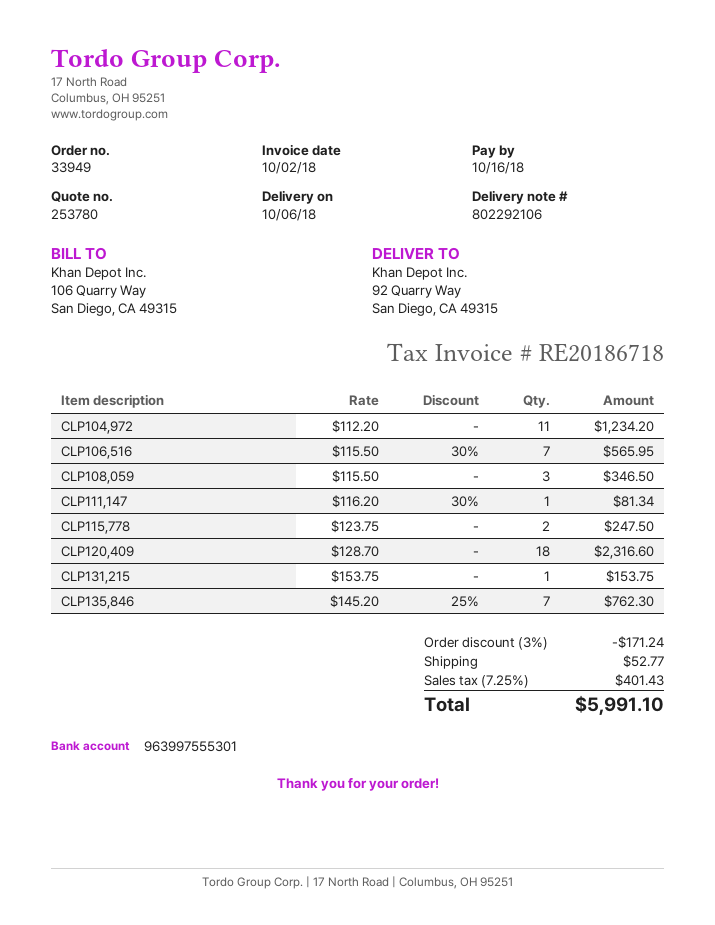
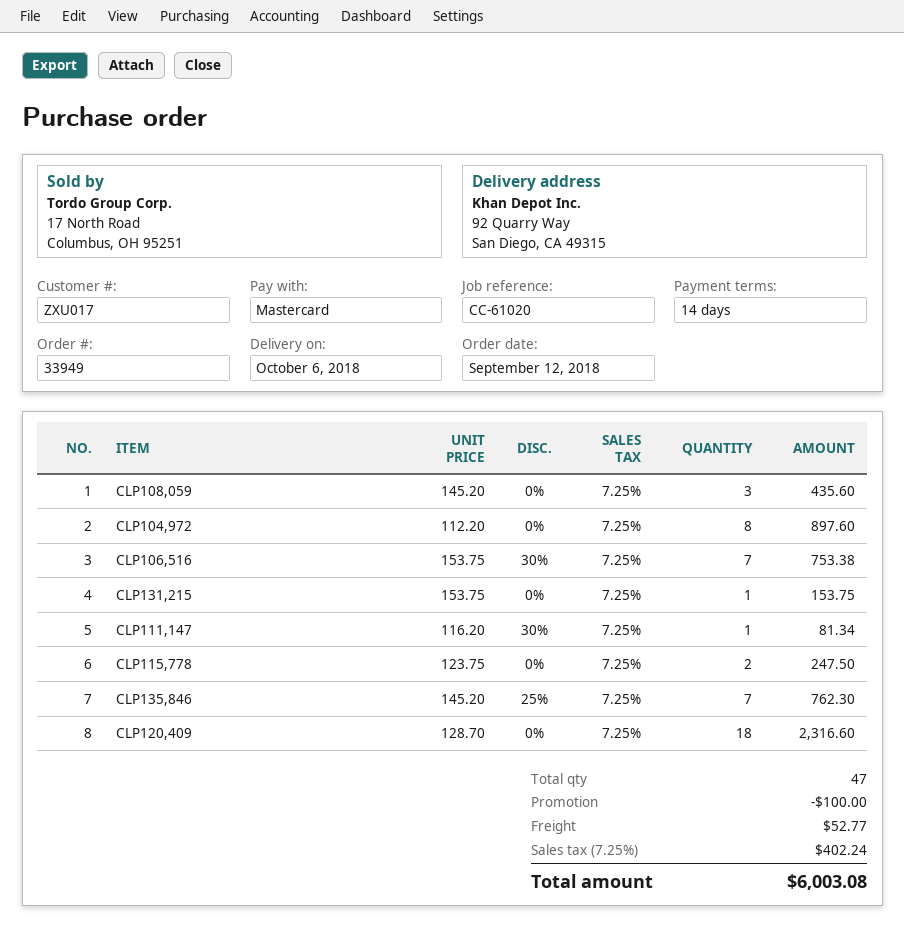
CLP104,972: 11 x 112.20 = 1234.20 -> 8 x 112.20 = 897.60
CLP106,516: 7 x 115.50 - 30% = 565.95 -> 7 x 153.75 - 30% = 753.38
CLP108,059: 3 x 115.50 = 346.50 -> 3 x 145.20 = 435.60
discount: 171.24 -> 100.00
tax: 7.25% = 401.43 -> 7.25% = 402.24
total: 5991.10 -> 6003.08

